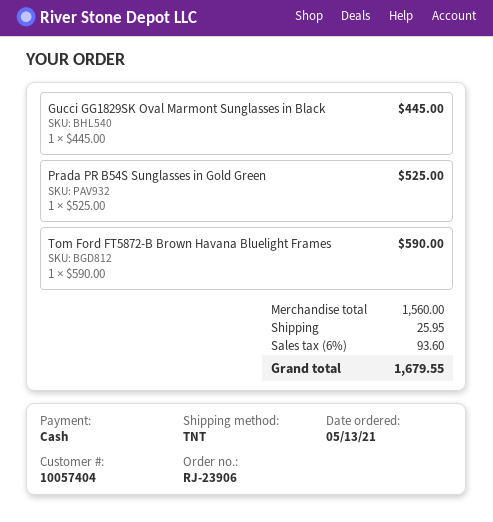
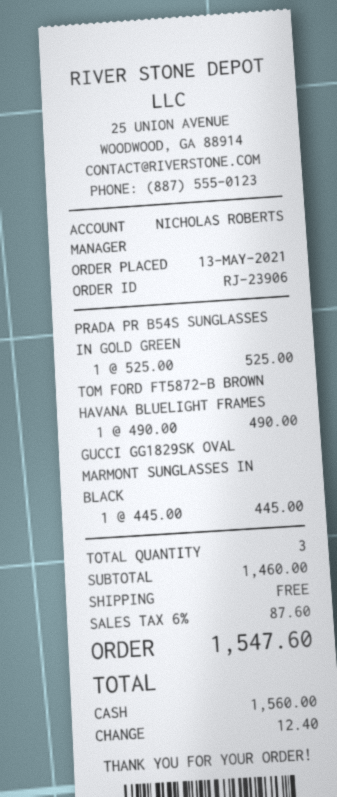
Tom Ford FT5872-B Brown Havana Bluelight Frames: 1 x 590.00 = 590.00 -> 1 x 490.00 = 490.00
subtotal: 1560.00 -> 1460.00
shipping: 25.95 -> 0.00
tax: 6% = 93.60 -> 6% = 87.60
total: 1679.55 -> 1547.60

